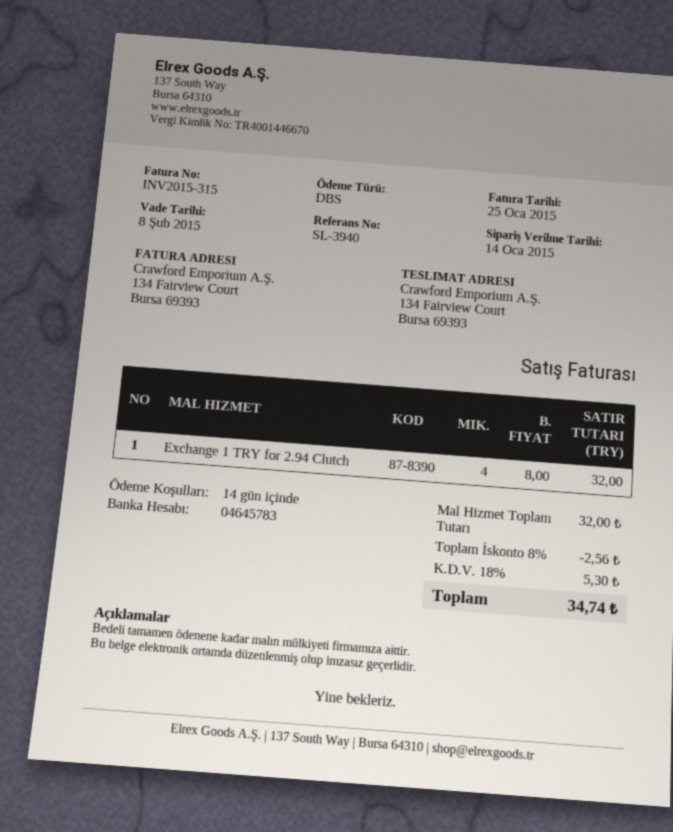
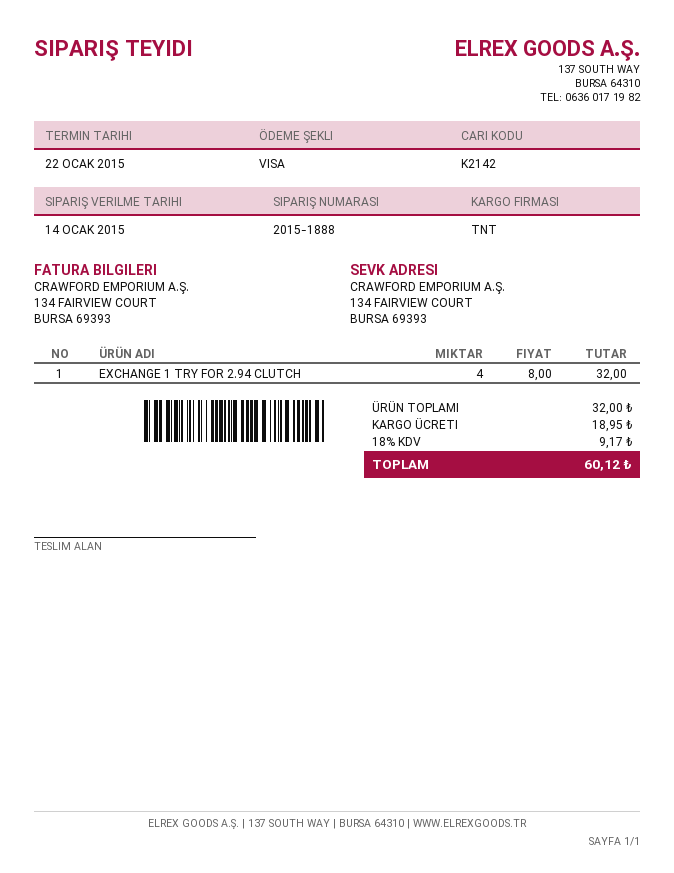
payment method: direct debit -> Visa
discount: 8% = 2.56 -> none
shipping: none -> 18.95
tax: 18% = 5.30 -> 18% = 9.17
total: 34.74 -> 60.12

